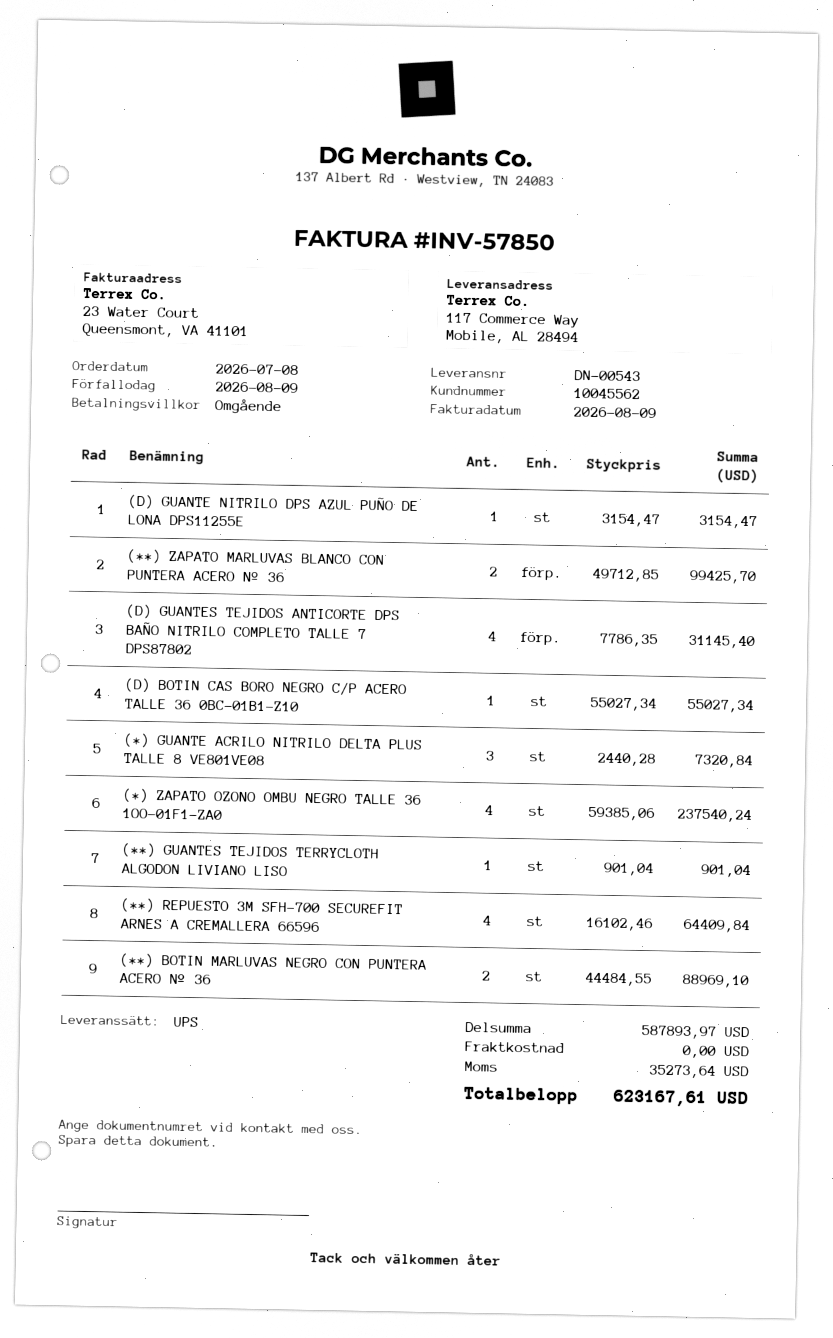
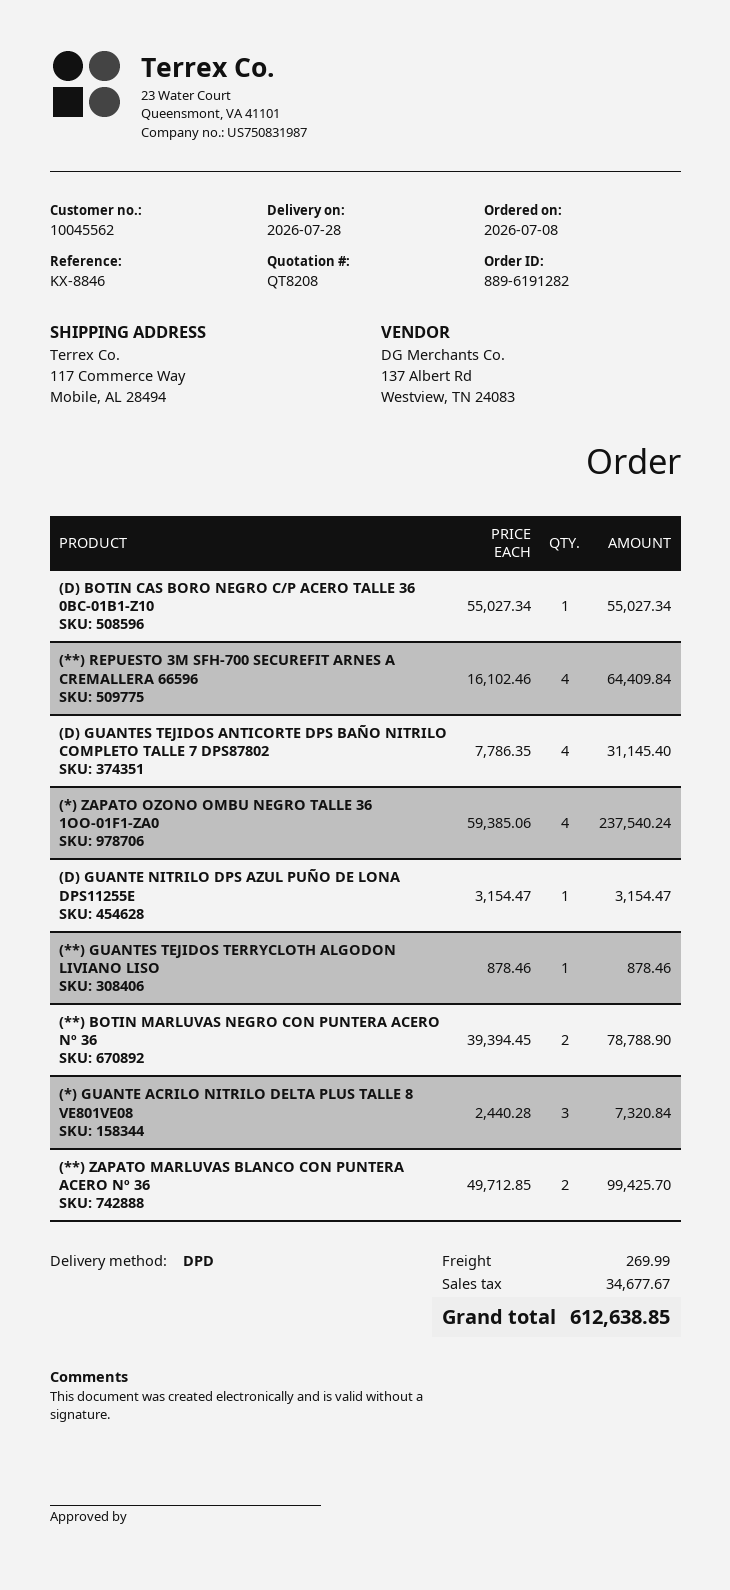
shipping method: UPS -> DPD
(**) GUANTES TEJIDOS TERRYCLOTH ALGODON LIVIANO LISO: 1 x 901.04 = 901.04 -> 1 x 878.46 = 878.46
(**) BOTIN MARLUVAS NEGRO CON PUNTERA ACERO Nº 36: 2 x 44484.55 = 88969.10 -> 2 x 39394.45 = 78788.90
shipping: 0.00 -> 269.99
tax: 35273.64 -> 34677.67
total: 623167.61 -> 612638.85

